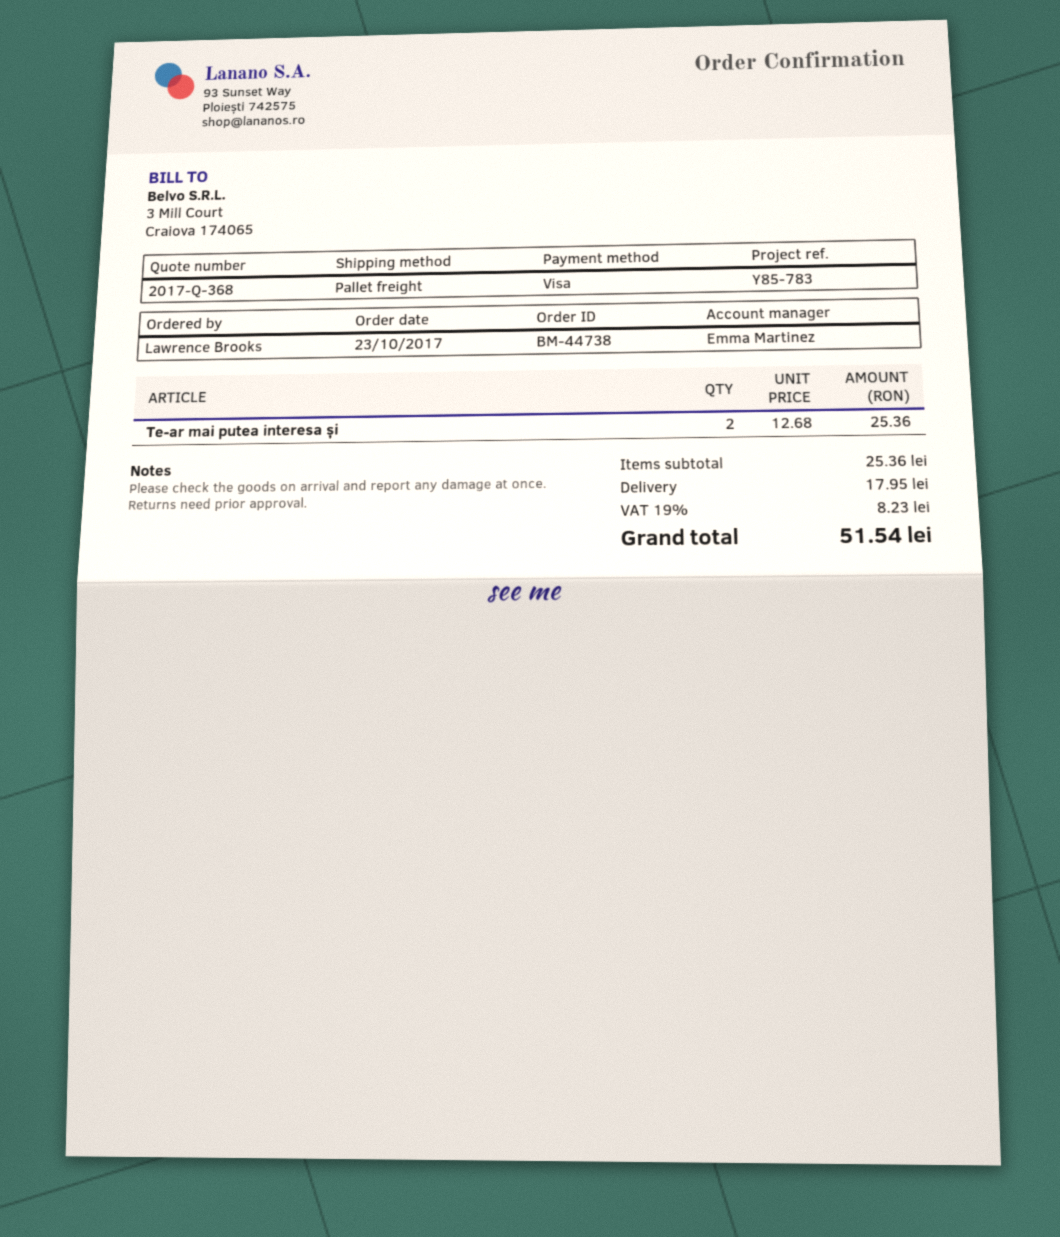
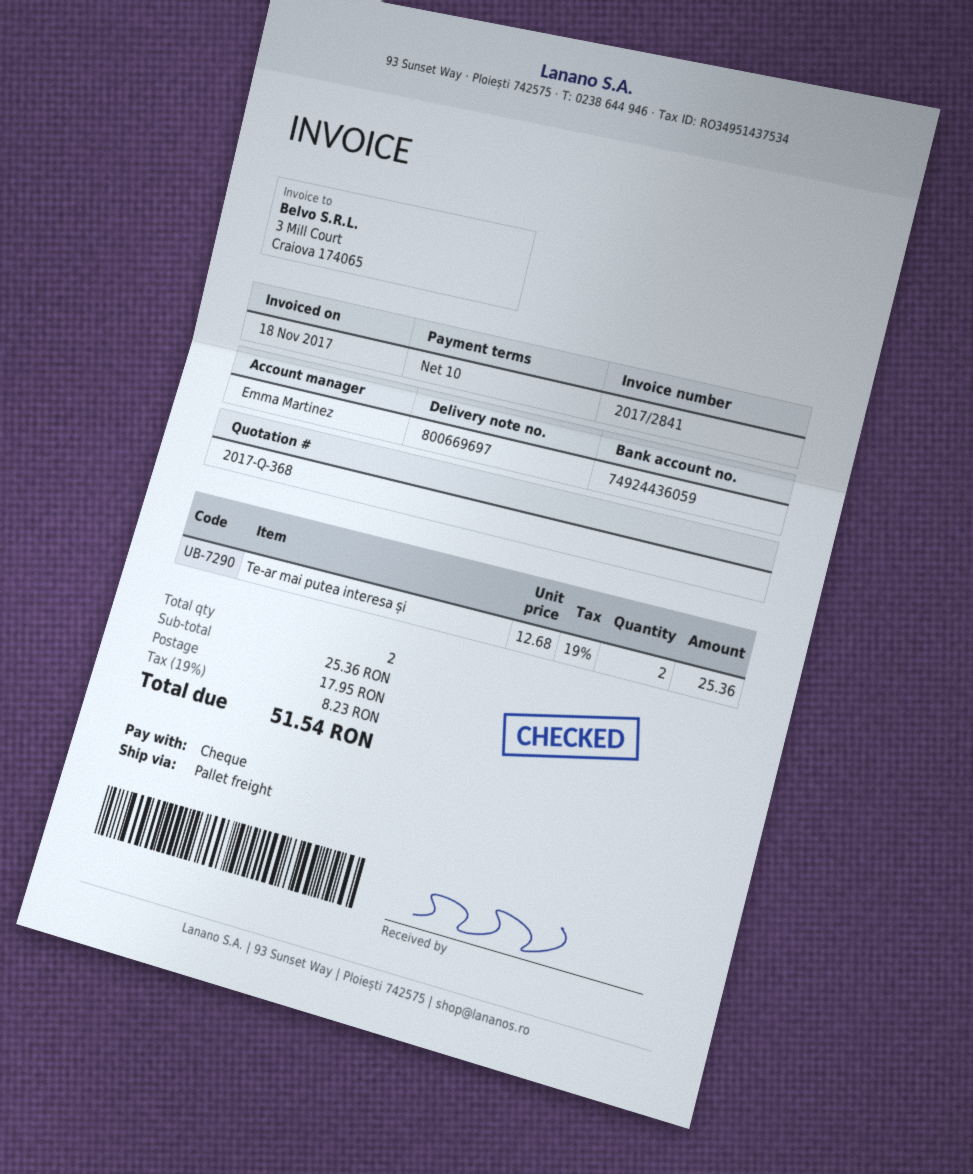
payment method: Visa -> cheque

